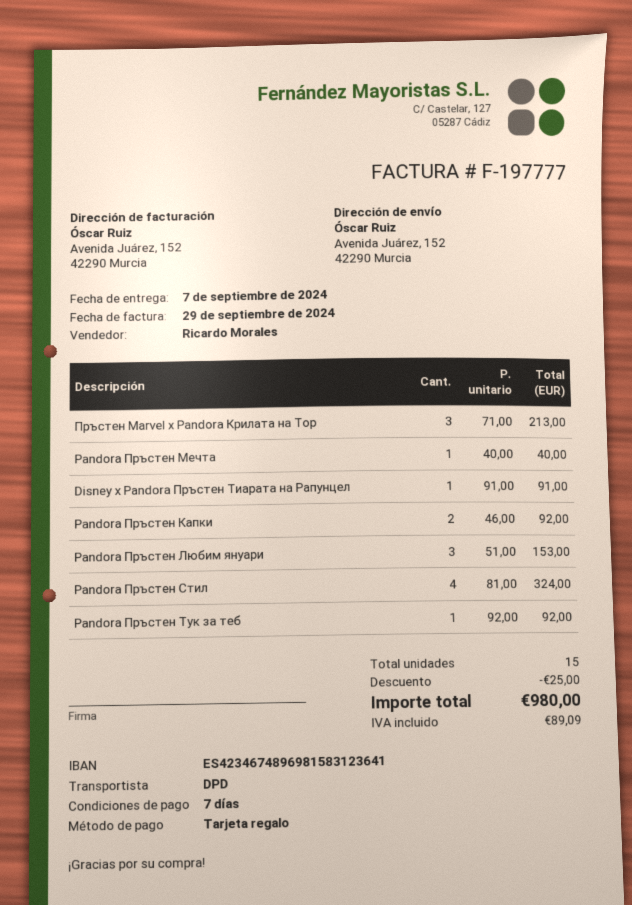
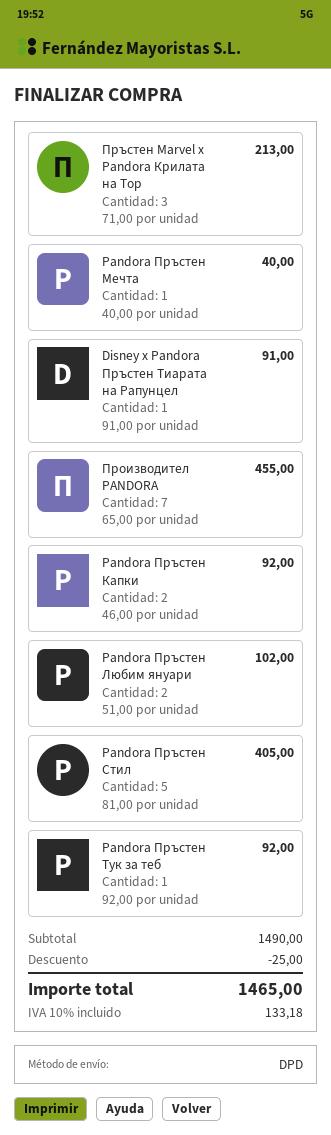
Pandora Пръстен Любим януари: 3 x 51.00 = 153.00 -> 2 x 51.00 = 102.00
Pandora Пръстен Стил: 4 x 81.00 = 324.00 -> 5 x 81.00 = 405.00
Производител PANDORA: none -> 7 x 65.00 = 455.00
tax: 89.09 -> 133.18
total: 980.00 -> 1465.00

